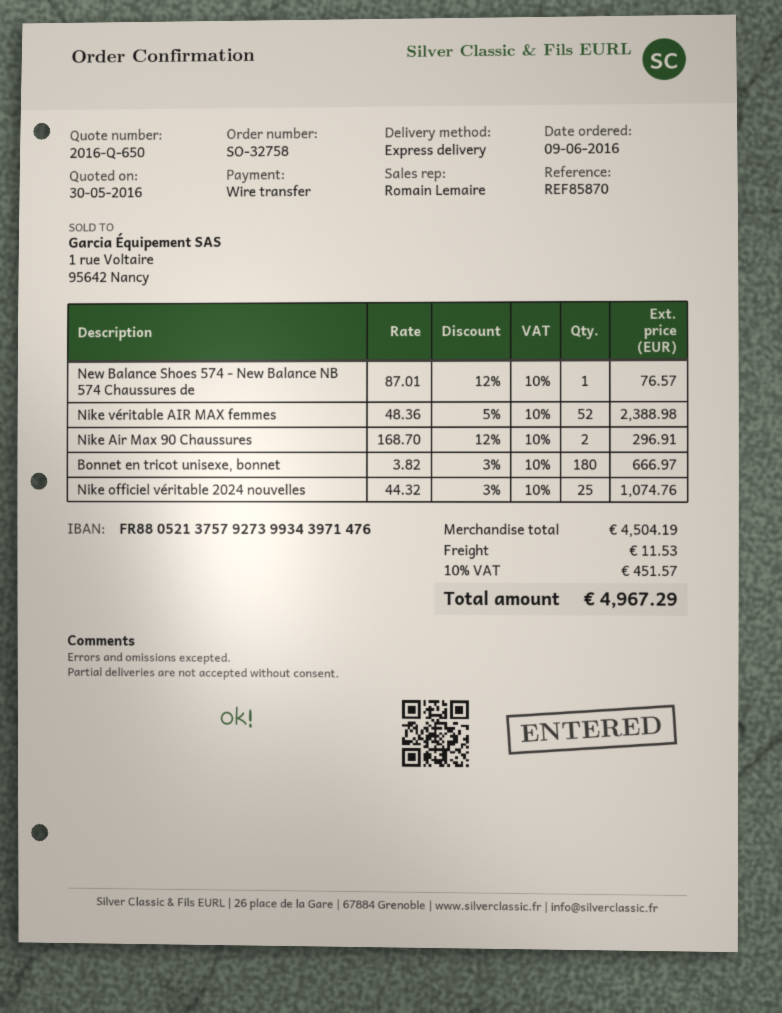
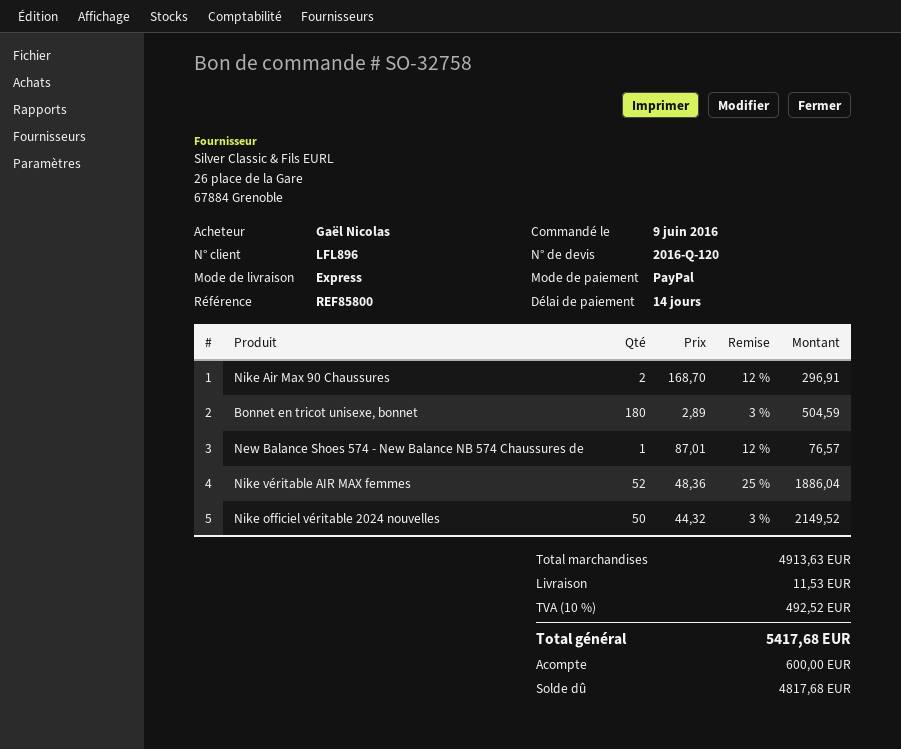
quote number: 2016-Q-650 -> 2016-Q-120
reference: REF85870 -> REF85800
payment method: bank transfer -> PayPal
Nike véritable AIR MAX femmes: 52 x 48.36 - 5% = 2388.98 -> 52 x 48.36 - 25% = 1886.04
Bonnet en tricot unisexe, bonnet: 180 x 3.82 - 3% = 666.97 -> 180 x 2.89 - 3% = 504.59
Nike officiel véritable 2024 nouvelles: 25 x 44.32 - 3% = 1074.76 -> 50 x 44.32 - 3% = 2149.52
subtotal: 4504.19 -> 4913.63
tax: 10% = 451.57 -> 10% = 492.52
total: 4967.29 -> 5417.68

